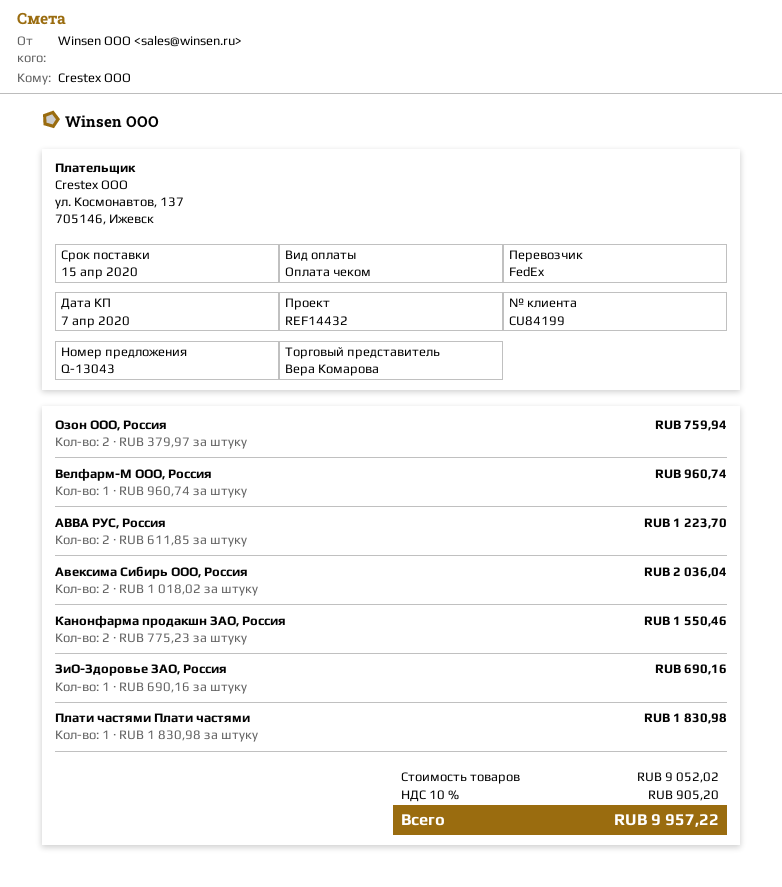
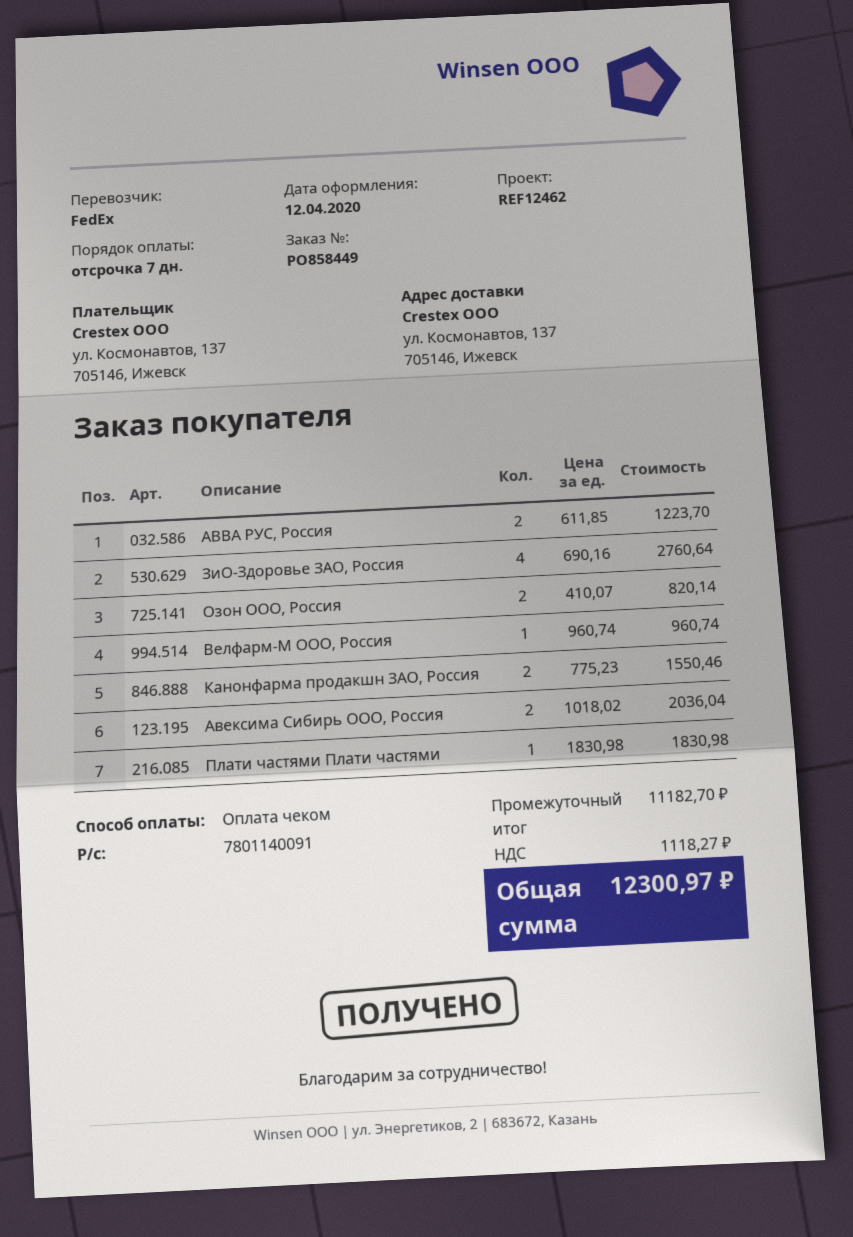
reference: REF14432 -> REF12462
Озон ООО, Россия: 2 x 379.97 = 759.94 -> 2 x 410.07 = 820.14
ЗиО-Здоровье ЗАО, Россия: 1 x 690.16 = 690.16 -> 4 x 690.16 = 2760.64
subtotal: 9052.02 -> 11182.70
tax: 905.20 -> 1118.27
total: 9957.22 -> 12300.97

